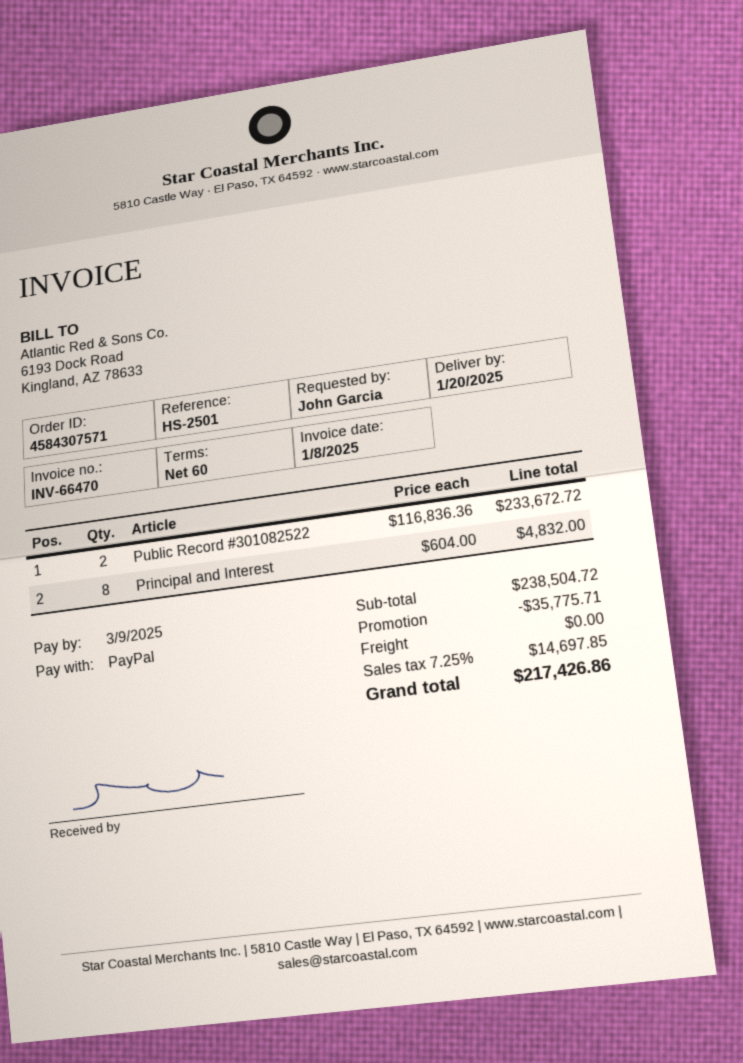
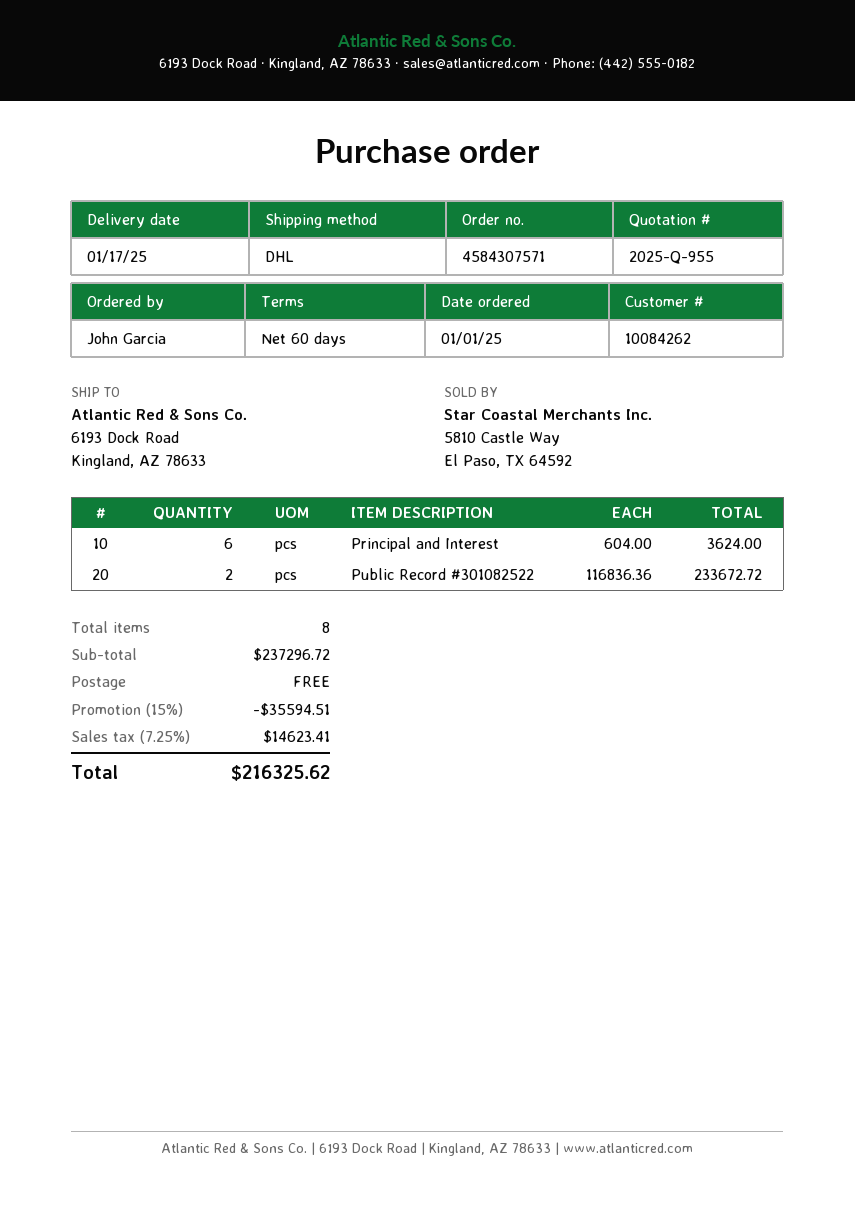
delivery date: 2025-01-20 -> 2025-01-17
Principal and Interest: 8 x 604.00 = 4832.00 -> 6 x 604.00 = 3624.00
subtotal: 238504.72 -> 237296.72
discount: 35775.71 -> 35594.51
tax: 7.25% = 14697.85 -> 7.25% = 14623.41
total: 217426.86 -> 216325.62

